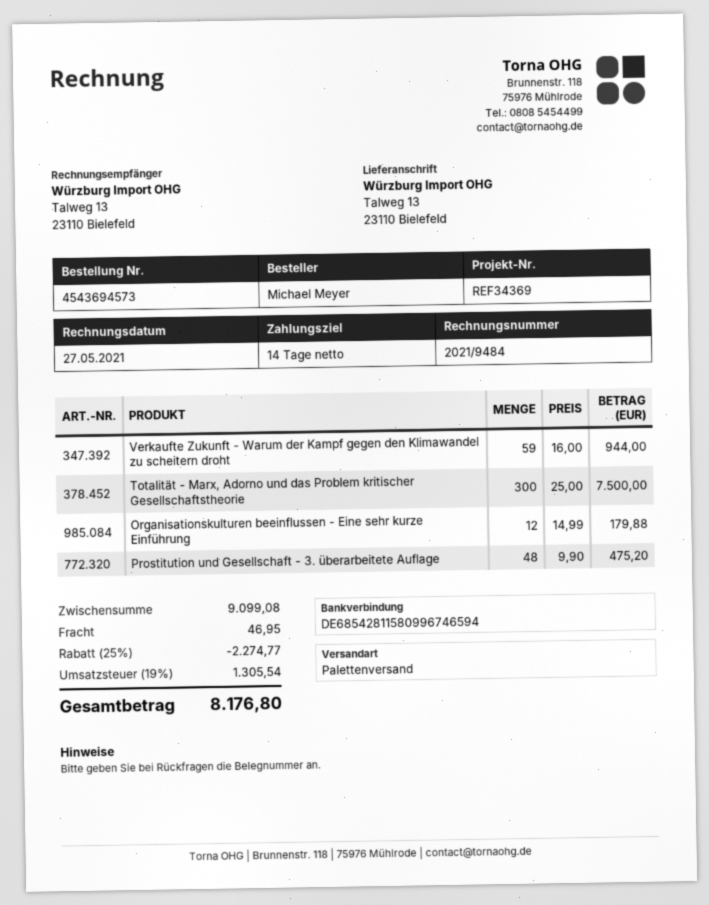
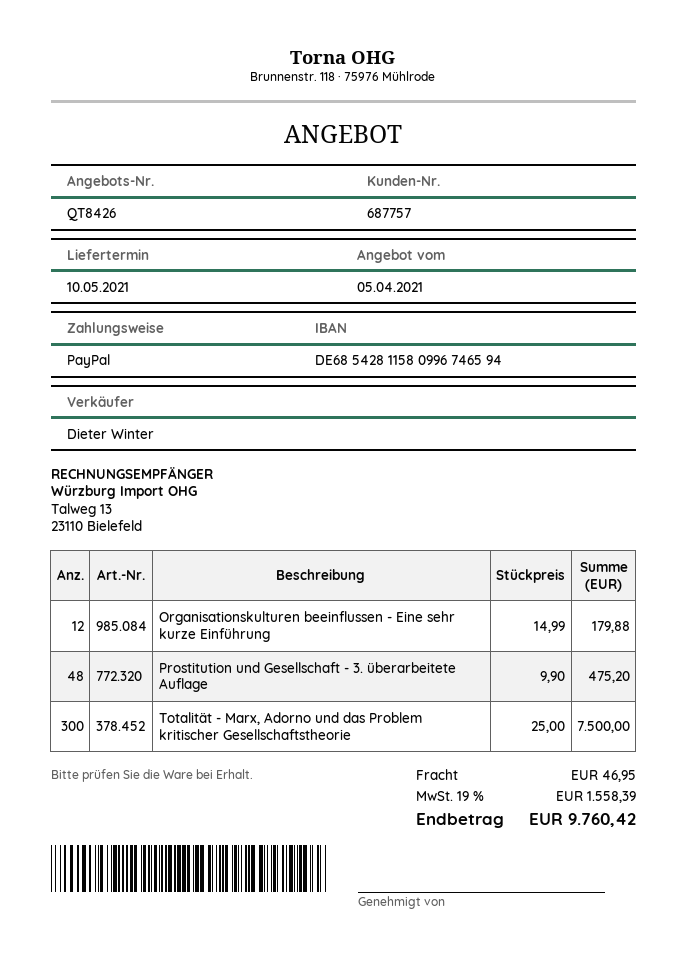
Verkaufte Zukunft - Warum der Kampf gegen den Klimawandel zu scheitern droht: 59 x 16.00 = 944.00 -> none
discount: 25% = 2274.77 -> none
tax: 19% = 1305.54 -> 19% = 1558.39
total: 8176.80 -> 9760.42

